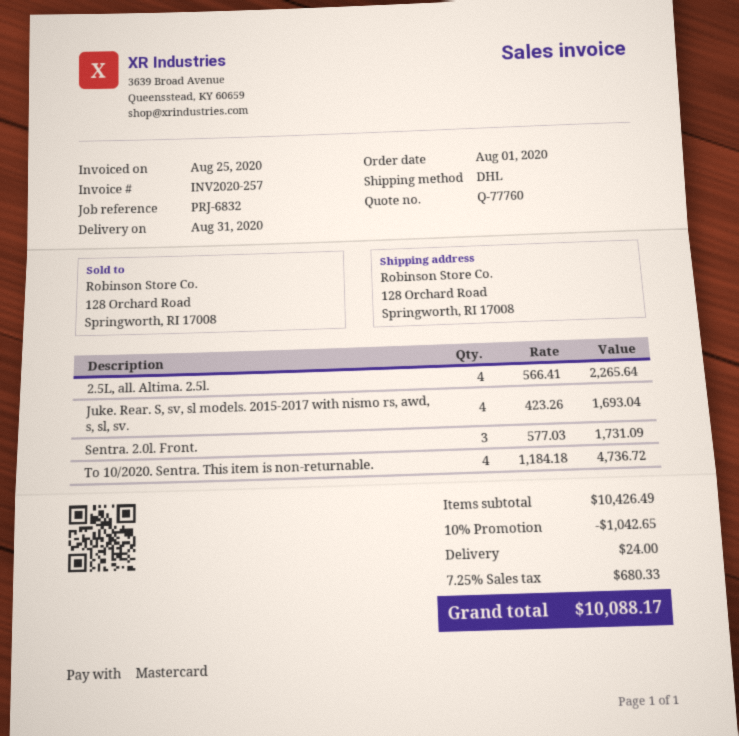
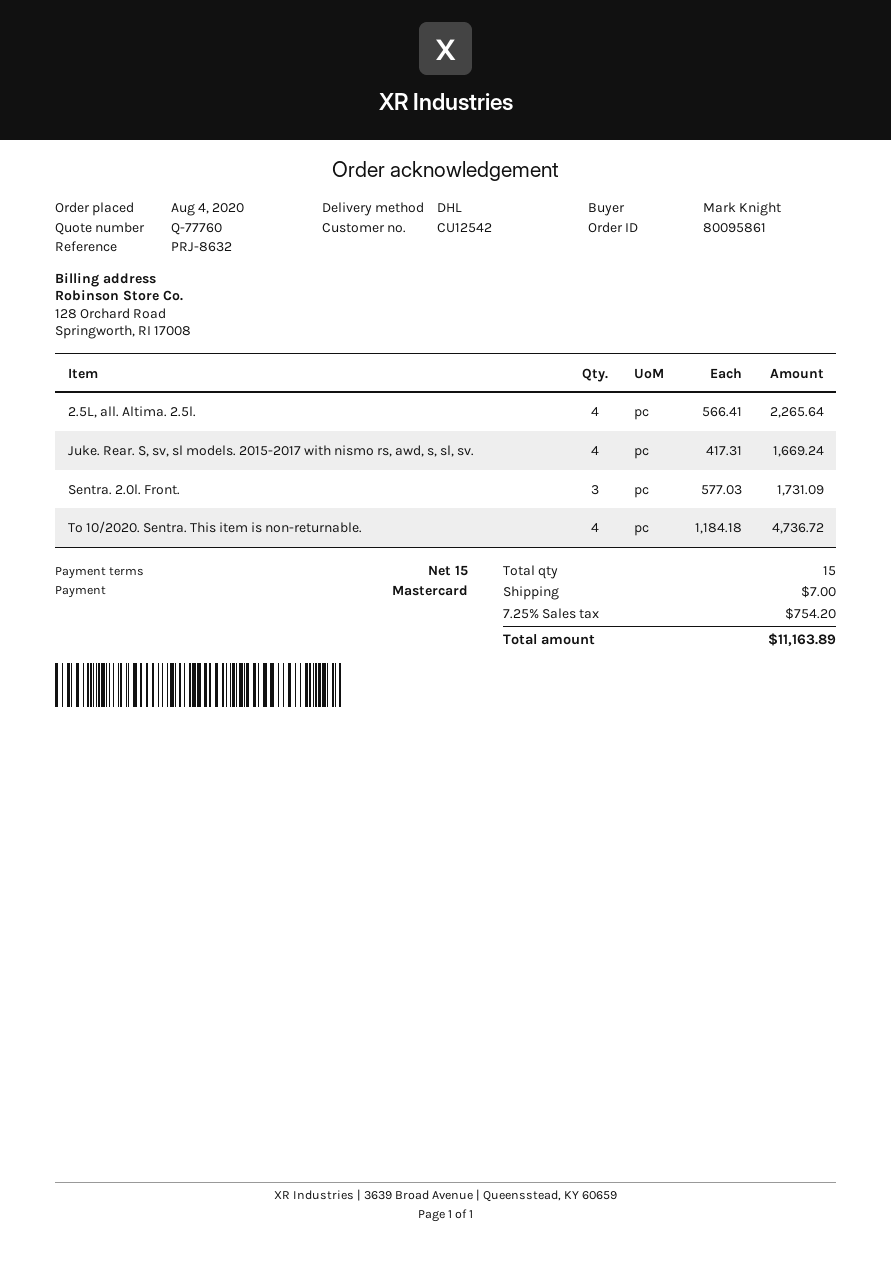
order date: 2020-08-01 -> 2020-08-04
reference: PRJ-6832 -> PRJ-8632
Juke. Rear. S, sv, sl models. 2015-2017 with nismo rs, awd, s, sl, sv.: 4 x 423.26 = 1693.04 -> 4 x 417.31 = 1669.24
discount: 10% = 1042.65 -> none
shipping: 24.00 -> 7.00
tax: 7.25% = 680.33 -> 7.25% = 754.20
total: 10088.17 -> 11163.89

